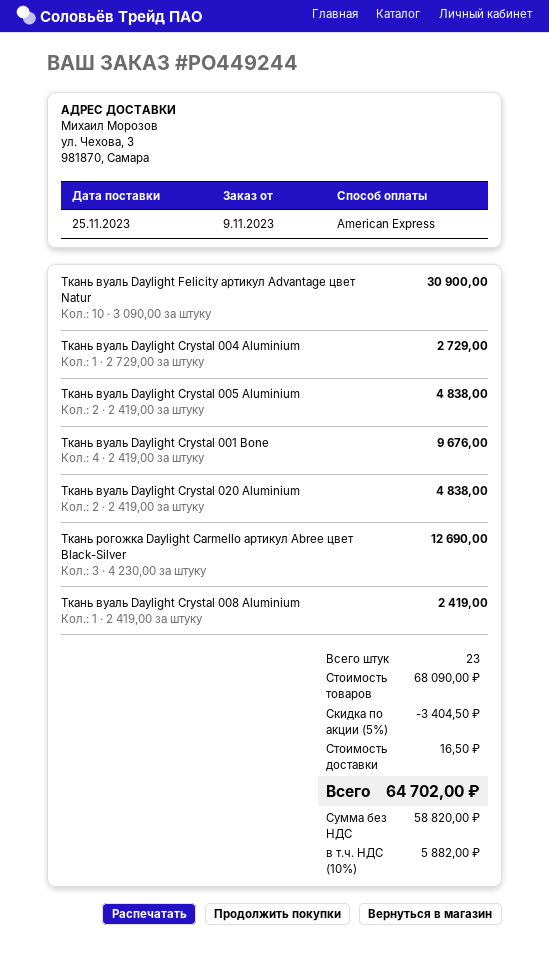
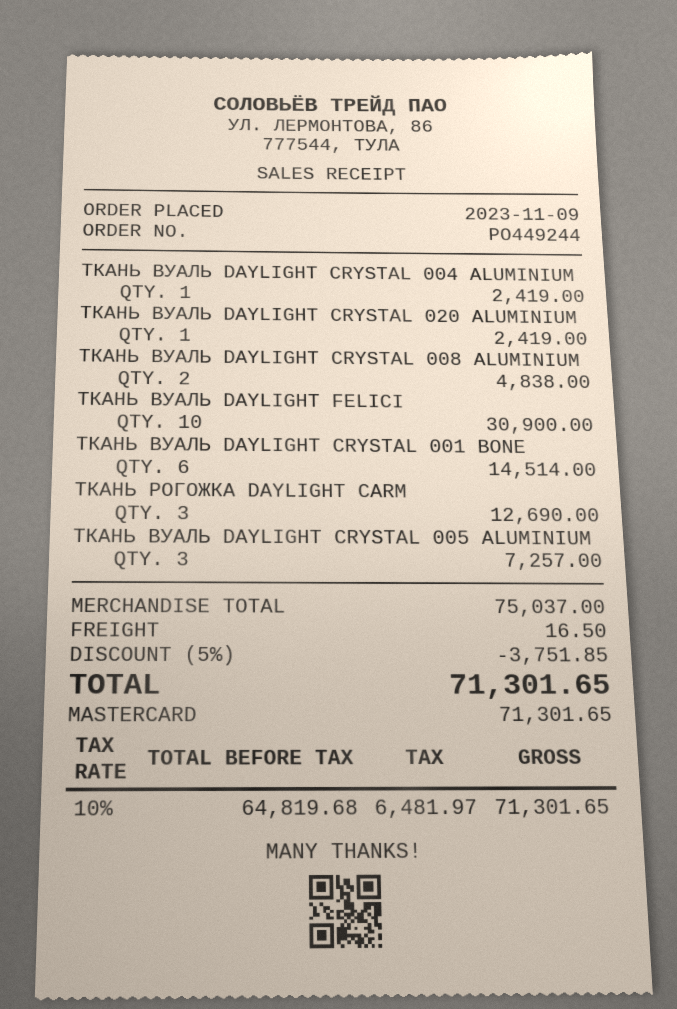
payment method: American Express -> Mastercard
Ткань вуаль Daylight Crystal 004 Aluminium: 1 for 2729.00 -> 1 for 2419.00
Ткань вуаль Daylight Crystal 005 Aluminium: 2 for 4838.00 -> 3 for 7257.00
Ткань вуаль Daylight Crystal 001 Bone: 4 for 9676.00 -> 6 for 14514.00
Ткань вуаль Daylight Crystal 020 Aluminium: 2 for 4838.00 -> 1 for 2419.00
Ткань вуаль Daylight Crystal 008 Aluminium: 1 for 2419.00 -> 2 for 4838.00
subtotal: 68090.00 -> 75037.00
discount: 5% = 3404.50 -> 5% = 3751.85
net: 58820.00 -> 64819.68
tax: 10% = 5882.00 -> 10% = 6481.97
total: 64702.00 -> 71301.65

